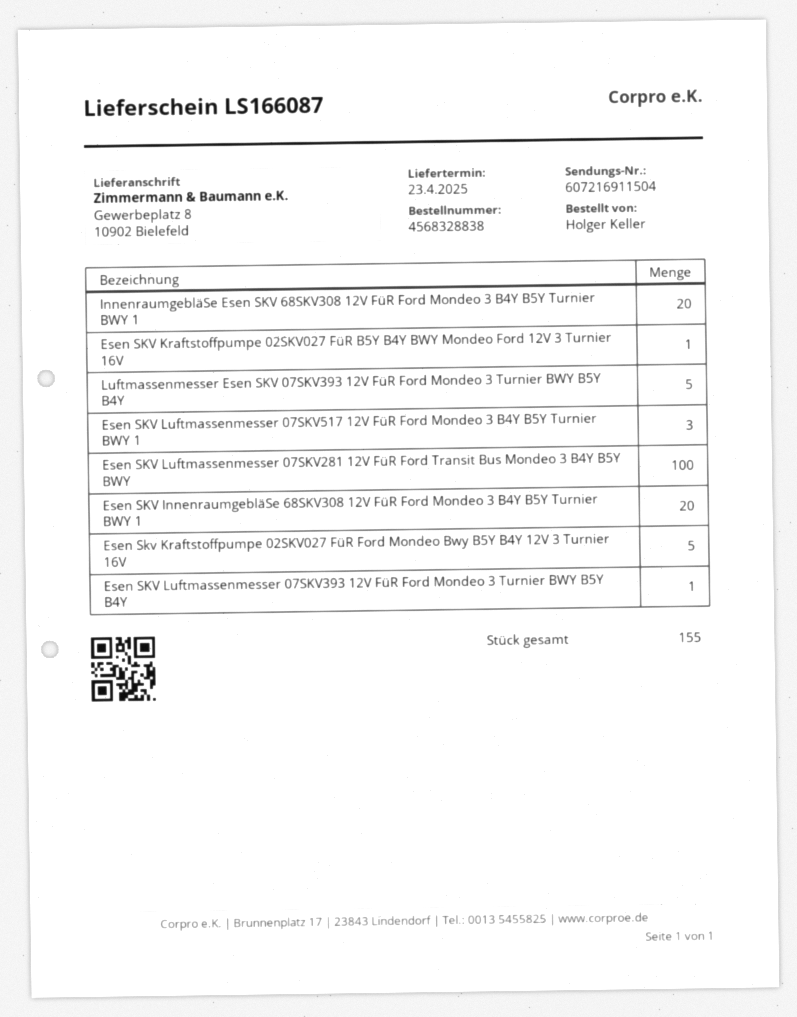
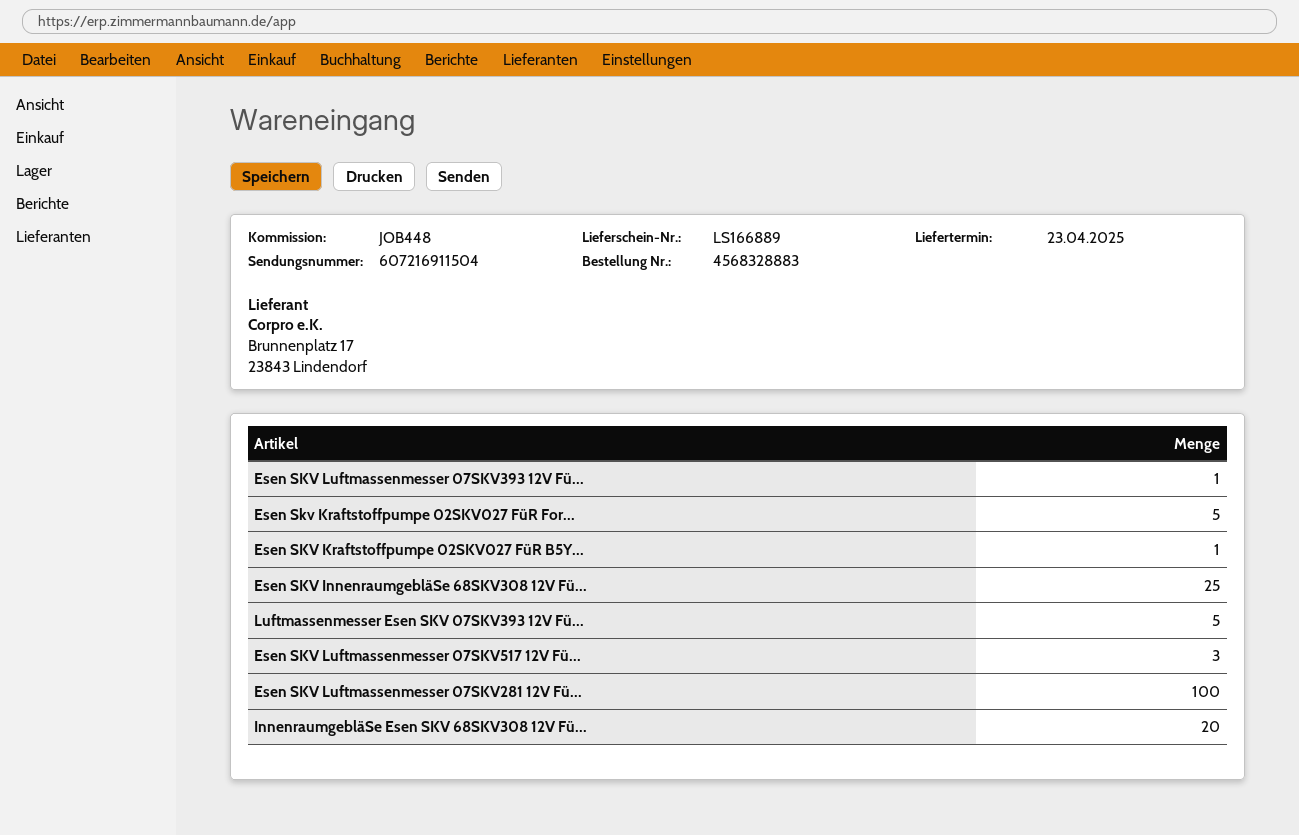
order number: 4568328838 -> 4568328883
delivery note number: LS166087 -> LS166889
Esen SKV InnenraumgebläSe 68SKV308 12V FüR Ford Mondeo 3 B4Y B5Y Turnier BWY 1: 20 -> 25

